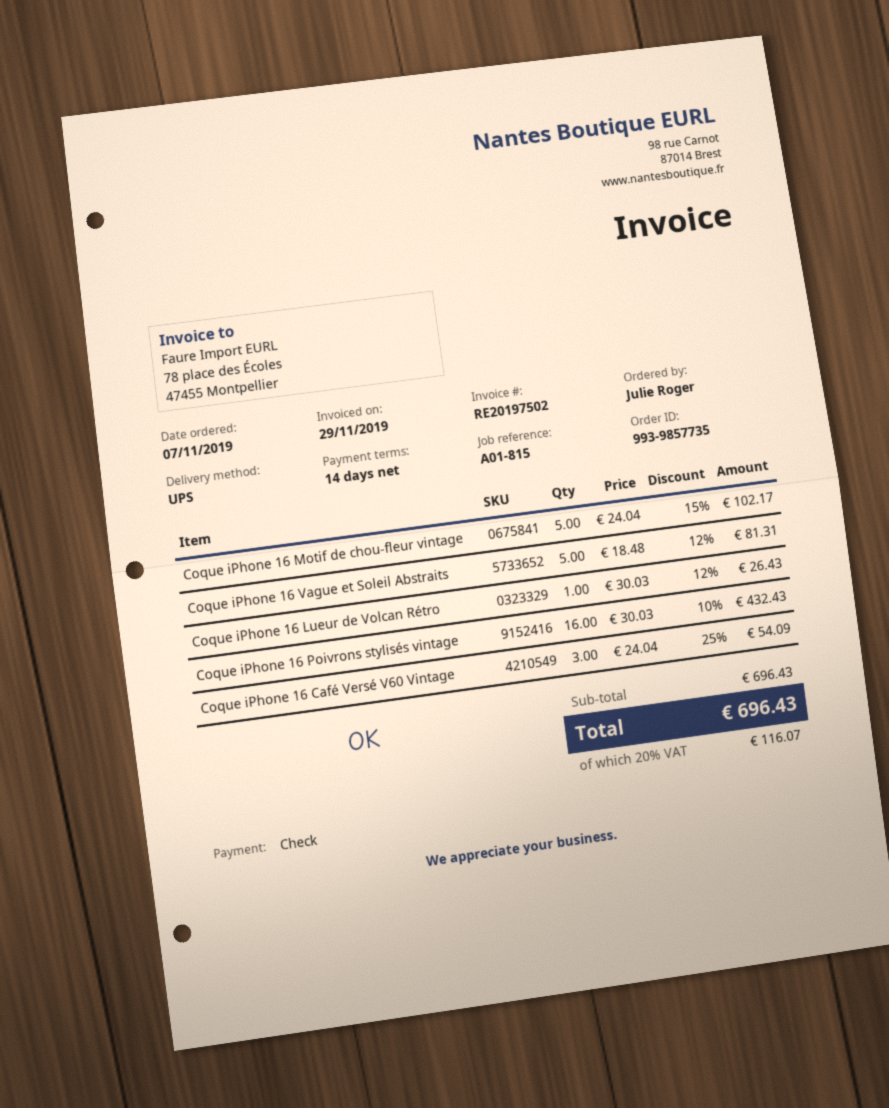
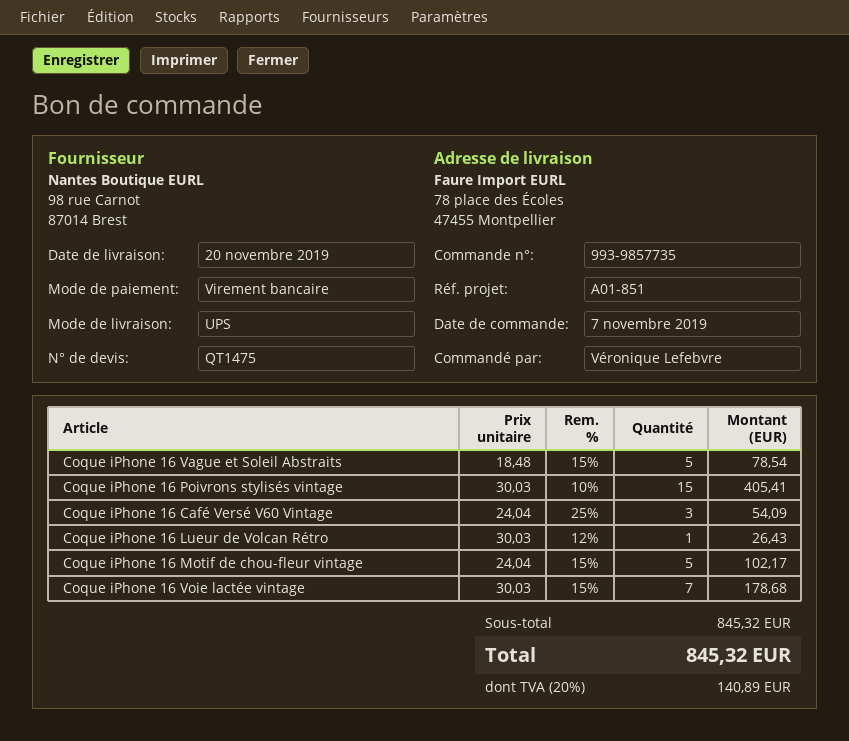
reference: A01-815 -> A01-851
ordered by: Julie Roger -> Véronique Lefebvre
payment method: cheque -> bank transfer
Coque iPhone 16 Vague et Soleil Abstraits: 5 x 18.48 - 12% = 81.31 -> 5 x 18.48 - 15% = 78.54
Coque iPhone 16 Poivrons stylisés vintage: 16 x 30.03 - 10% = 432.43 -> 15 x 30.03 - 10% = 405.41
Coque iPhone 16 Voie lactée vintage: none -> 7 x 30.03 - 15% = 178.68
subtotal: 696.43 -> 845.32
tax: 20% = 116.07 -> 20% = 140.89
total: 696.43 -> 845.32

